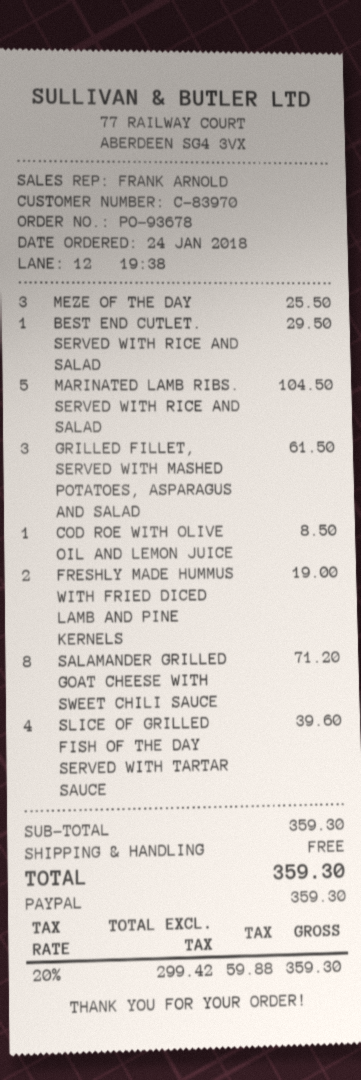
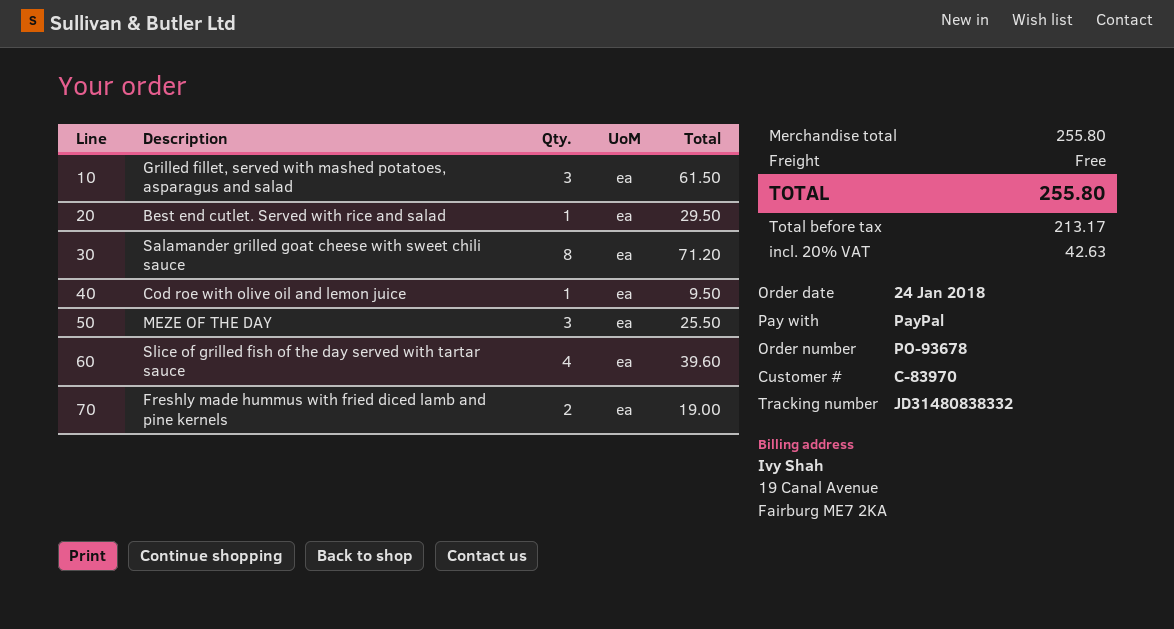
MARINATED LAMB RIBS. SERVED WITH RICE AND SALAD: 5 for 104.50 -> none
COD ROE WITH OLIVE OIL AND LEMON JUICE: 1 for 8.50 -> 1 for 9.50
subtotal: 359.30 -> 255.80
net: 299.42 -> 213.17
tax: 20% = 59.88 -> 20% = 42.63
total: 359.30 -> 255.80

